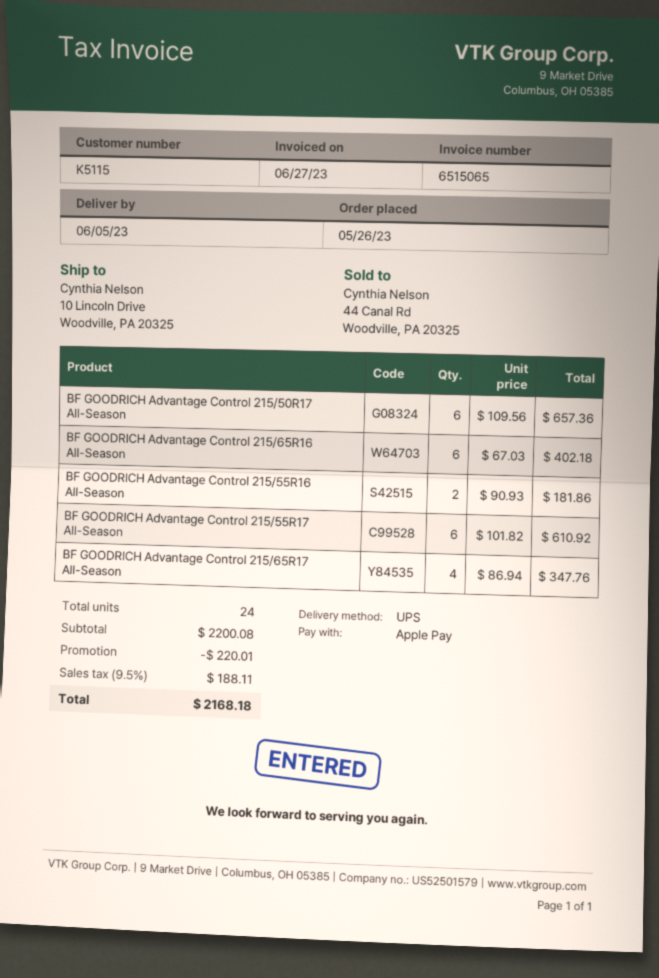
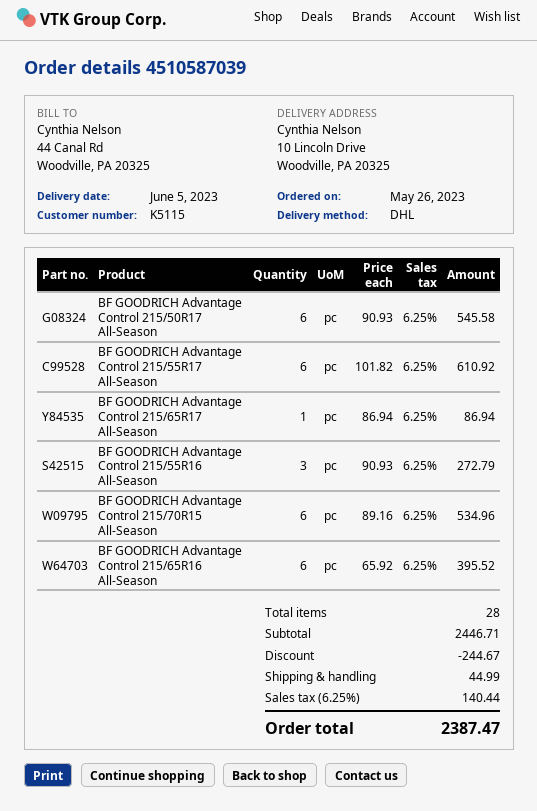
shipping method: UPS -> DHL
BF GOODRICH Advantage Control 215/50R17 All-Season: 6 x 109.56 = 657.36 -> 6 x 90.93 = 545.58
BF GOODRICH Advantage Control 215/65R16 All-Season: 6 x 67.03 = 402.18 -> 6 x 65.92 = 395.52
BF GOODRICH Advantage Control 215/55R16 All-Season: 2 x 90.93 = 181.86 -> 3 x 90.93 = 272.79
BF GOODRICH Advantage Control 215/65R17 All-Season: 4 x 86.94 = 347.76 -> 1 x 86.94 = 86.94
BF GOODRICH Advantage Control 215/70R15 All-Season: none -> 6 x 89.16 = 534.96
total quantity: 24 -> 28
subtotal: 2200.08 -> 2446.71
discount: 220.01 -> 244.67
shipping: none -> 44.99
tax: 9.5% = 188.11 -> 6.25% = 140.44
total: 2168.18 -> 2387.47

